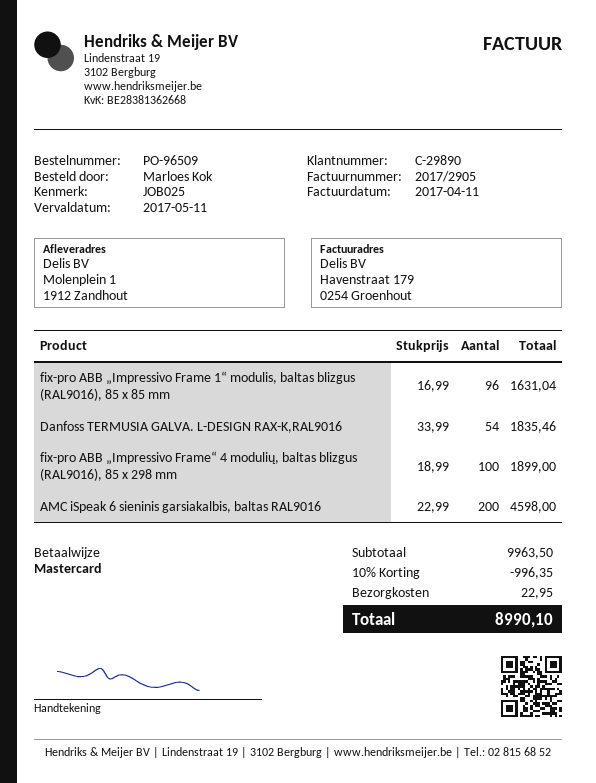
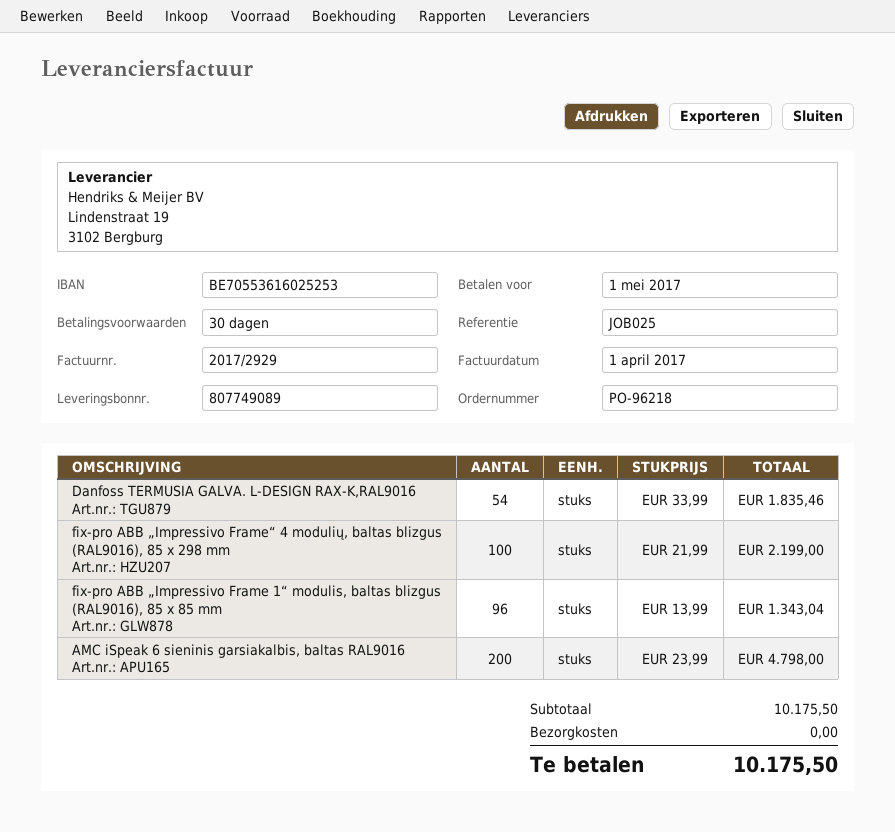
order number: PO-96509 -> PO-96218
invoice number: 2017/2905 -> 2017/2929
invoice date: 2017-04-11 -> 2017-04-01
due date: 2017-05-11 -> 2017-05-01
fix-pro ABB „Impressivo Frame 1“ modulis, baltas blizgus (RAL9016), 85 x 85 mm: 96 x 16.99 = 1631.04 -> 96 x 13.99 = 1343.04
fix-pro ABB „Impressivo Frame“ 4 modulių, baltas blizgus (RAL9016), 85 x 298 mm: 100 x 18.99 = 1899.00 -> 100 x 21.99 = 2199.00
AMC iSpeak 6 sieninis garsiakalbis, baltas RAL9016: 200 x 22.99 = 4598.00 -> 200 x 23.99 = 4798.00
subtotal: 9963.50 -> 10175.50
discount: 10% = 996.35 -> none
shipping: 22.95 -> 0.00
total: 8990.10 -> 10175.50

